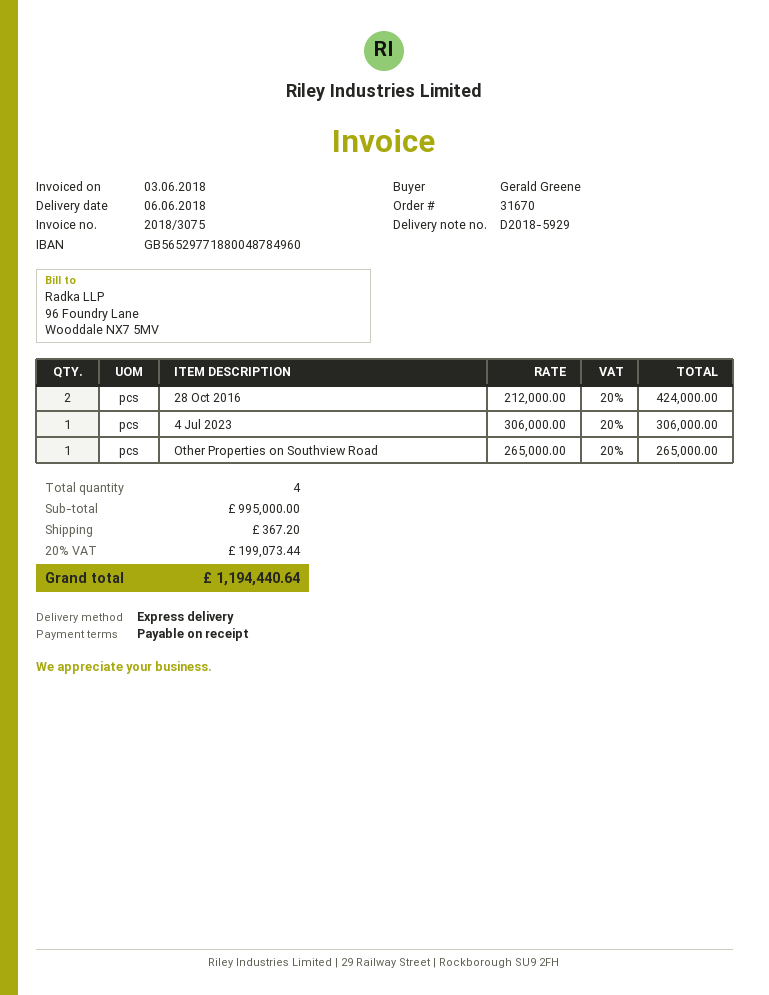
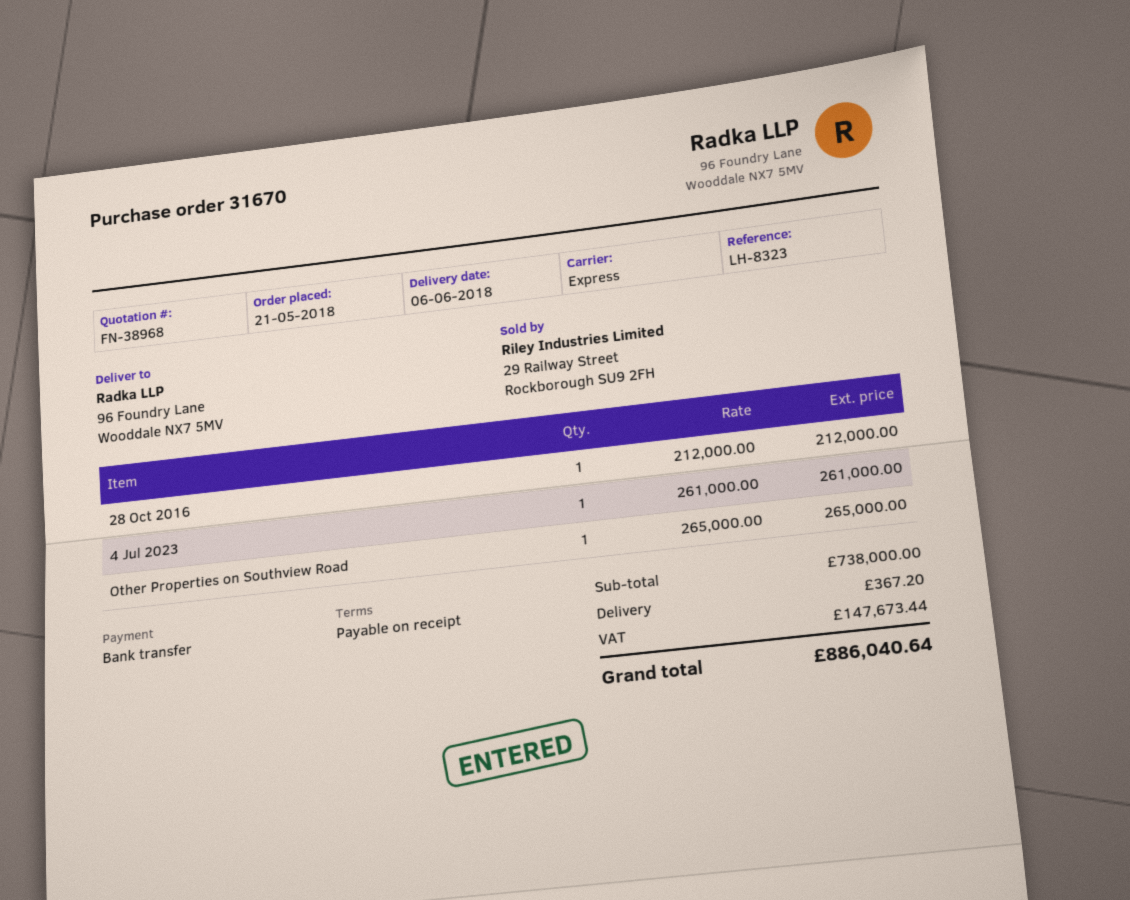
28 Oct 2016: 2 x 212000.00 = 424000.00 -> 1 x 212000.00 = 212000.00
4 Jul 2023: 1 x 306000.00 = 306000.00 -> 1 x 261000.00 = 261000.00
subtotal: 995000.00 -> 738000.00
tax: 199073.44 -> 147673.44
total: 1194440.64 -> 886040.64

